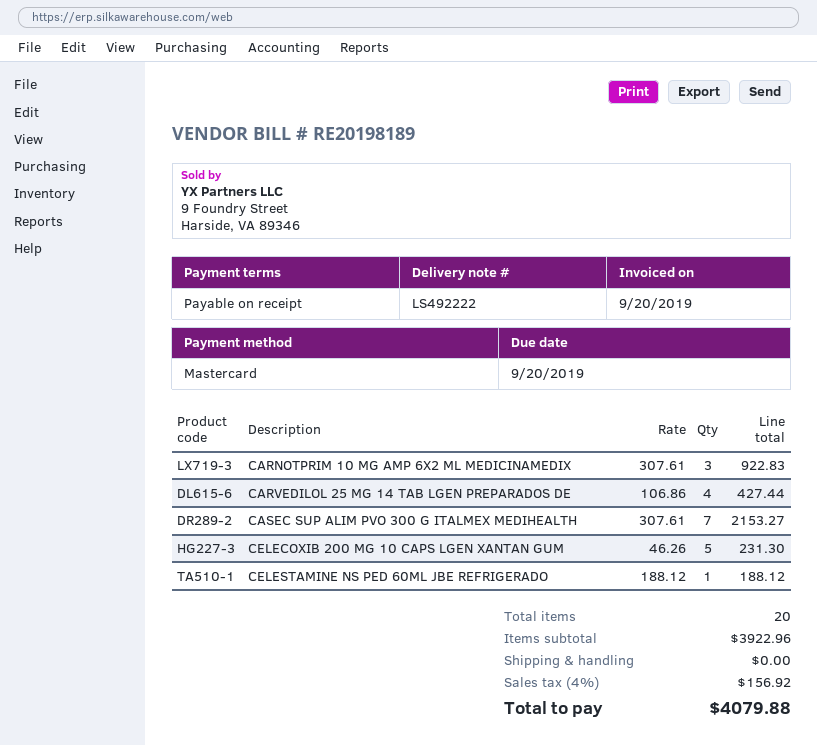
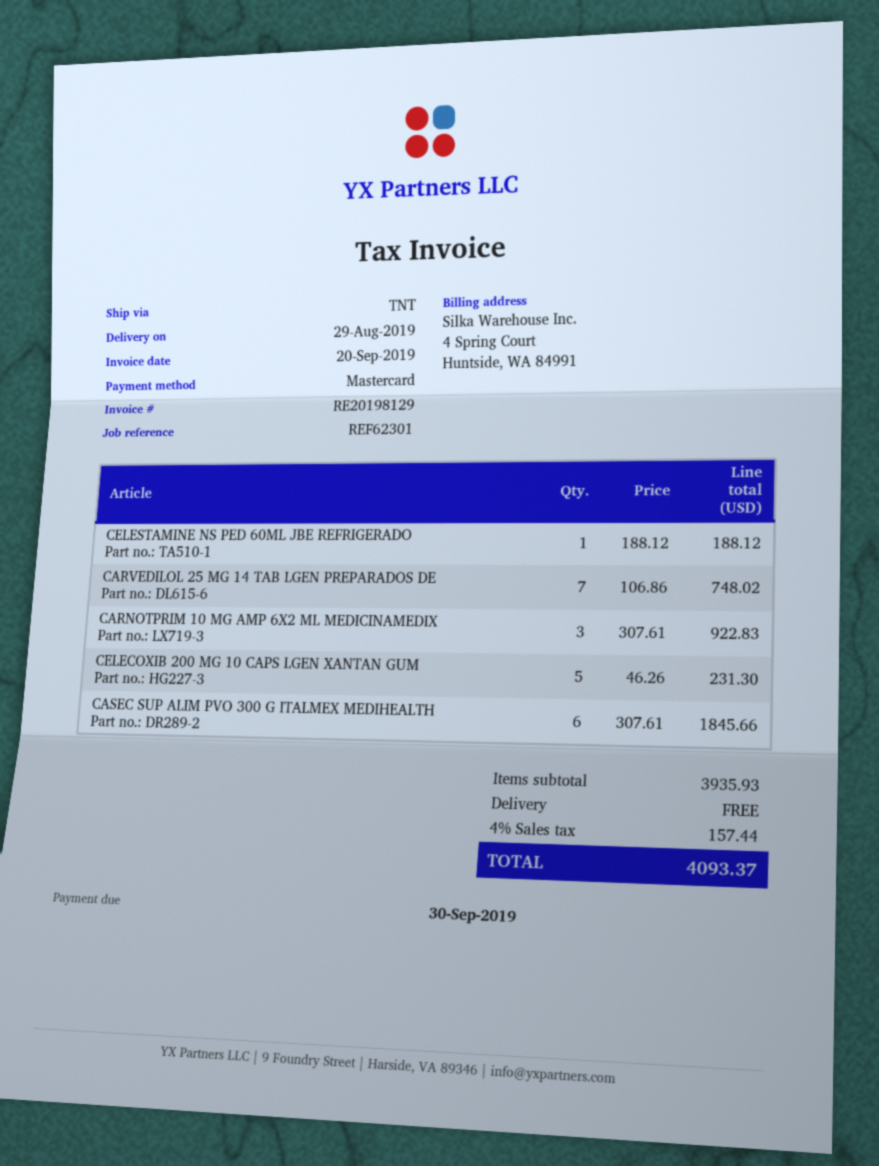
invoice number: RE20198189 -> RE20198129
due date: 2019-09-20 -> 2019-09-30
CARVEDILOL 25 MG 14 TAB LGEN PREPARADOS DE: 4 x 106.86 = 427.44 -> 7 x 106.86 = 748.02
CASEC SUP ALIM PVO 300 G ITALMEX MEDIHEALTH: 7 x 307.61 = 2153.27 -> 6 x 307.61 = 1845.66
subtotal: 3922.96 -> 3935.93
tax: 4% = 156.92 -> 4% = 157.44
total: 4079.88 -> 4093.37

